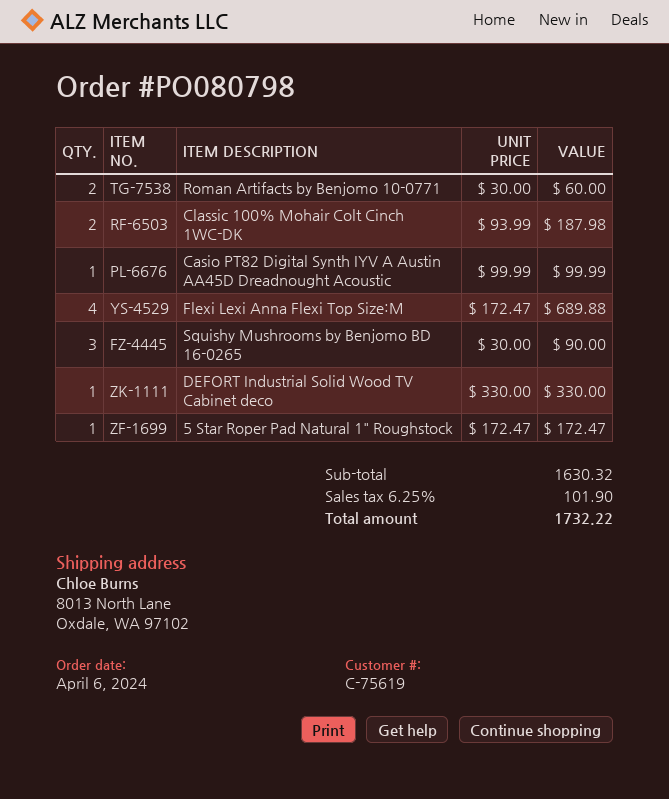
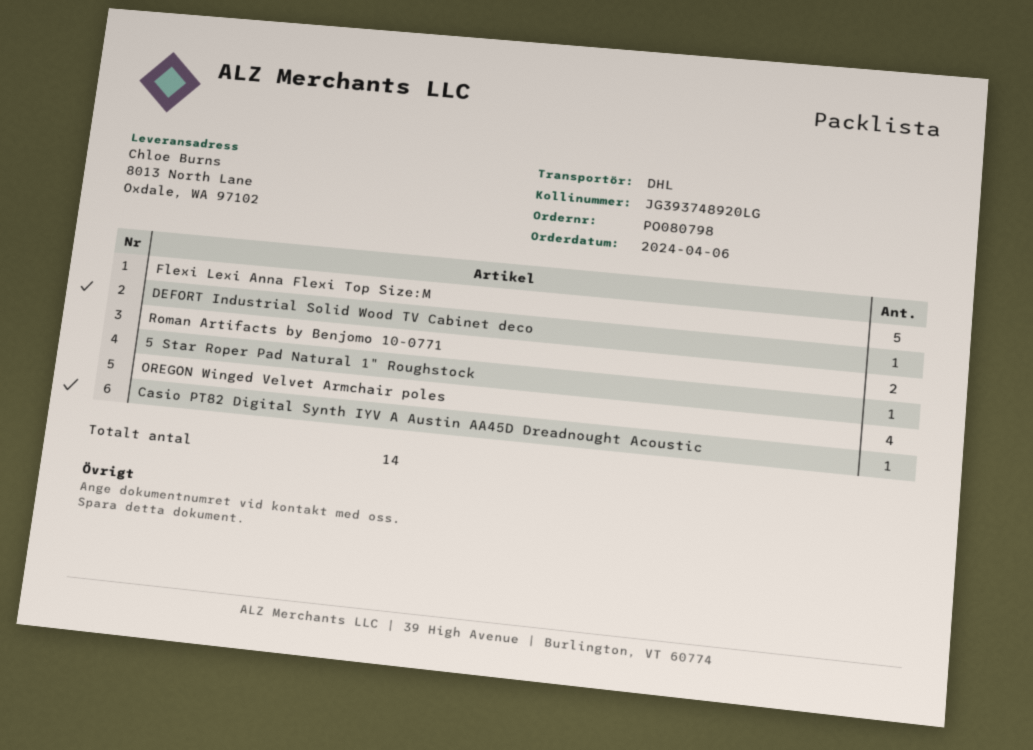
Classic 100% Mohair Colt Cinch 1WC-DK: 2 -> none
Flexi Lexi Anna Flexi Top Size:M: 4 -> 5
Squishy Mushrooms by Benjomo BD 16-0265: 3 -> none
OREGON Winged Velvet Armchair poles: none -> 4

